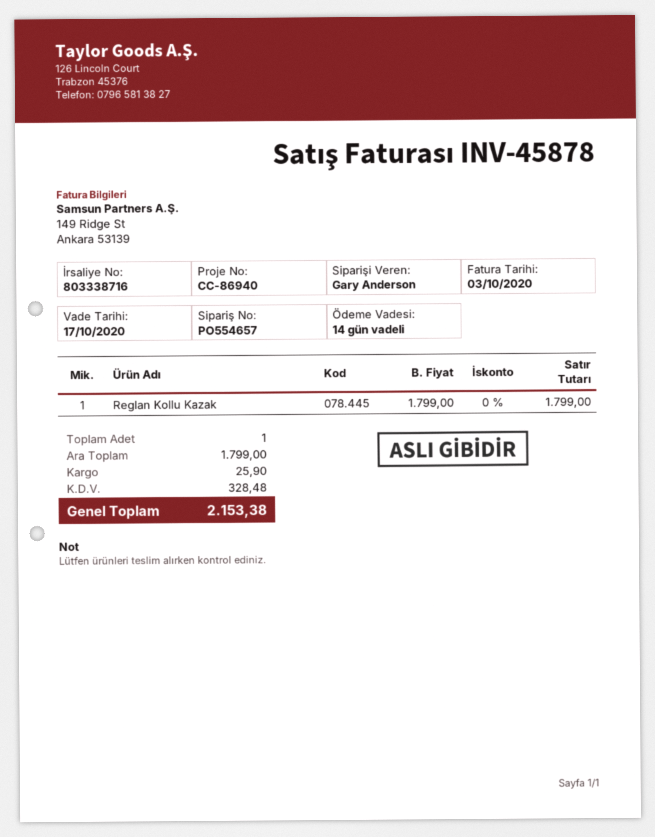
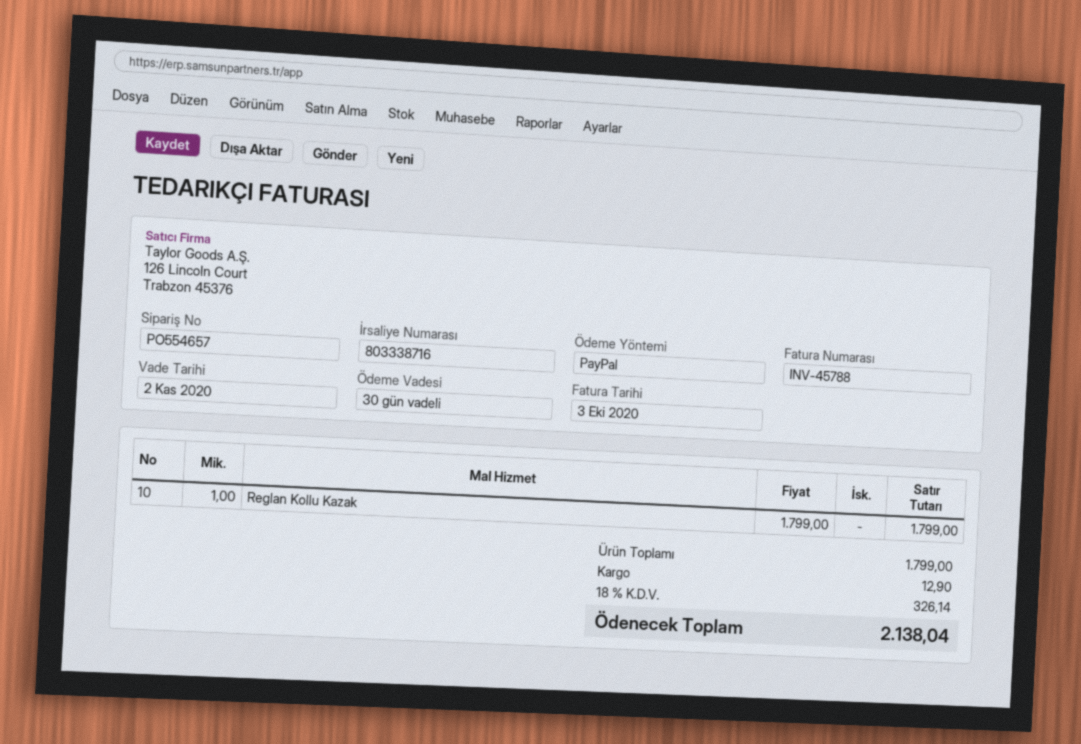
invoice number: INV-45878 -> INV-45788
payment terms: 14 days -> 30 days
due date: 2020-10-17 -> 2020-11-02
shipping: 25.90 -> 12.90
tax: 328.48 -> 326.14
total: 2153.38 -> 2138.04

